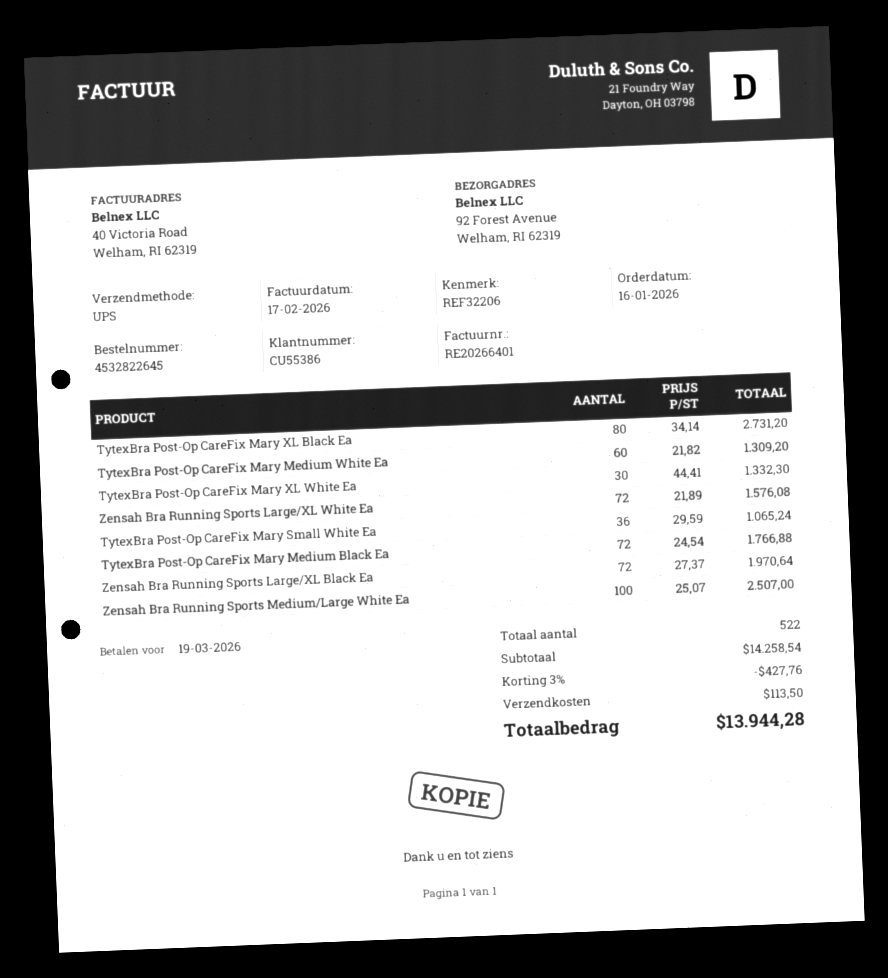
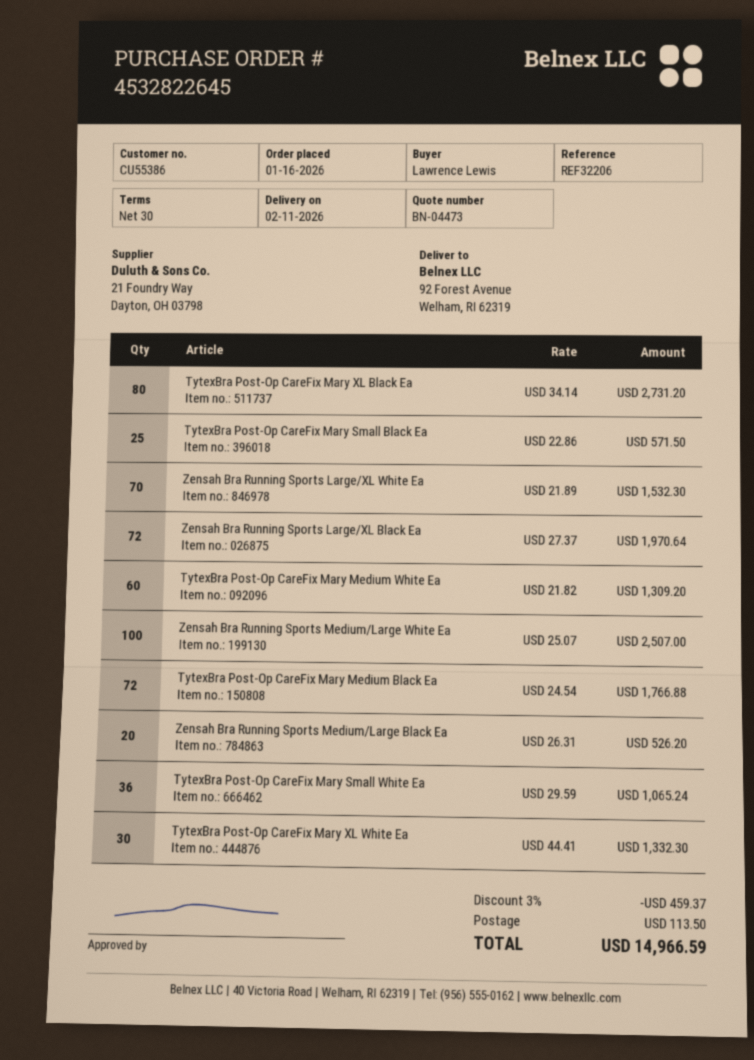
Zensah Bra Running Sports Large/XL White Ea: 72 x 21.89 = 1576.08 -> 70 x 21.89 = 1532.30
TytexBra Post-Op CareFix Mary Small Black Ea: none -> 25 x 22.86 = 571.50
Zensah Bra Running Sports Medium/Large Black Ea: none -> 20 x 26.31 = 526.20
discount: 3% = 427.76 -> 3% = 459.37
total: 13944.28 -> 14966.59

